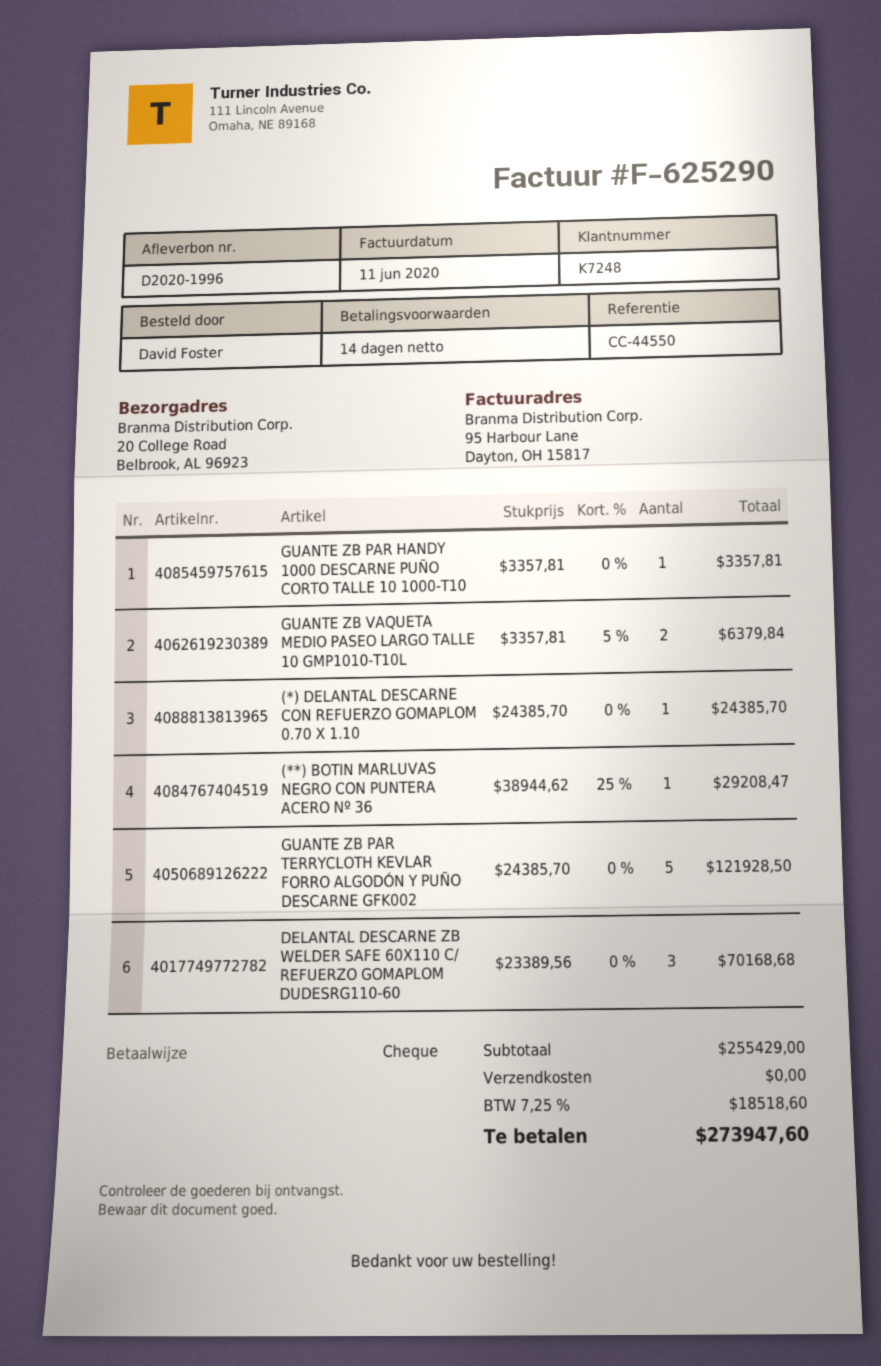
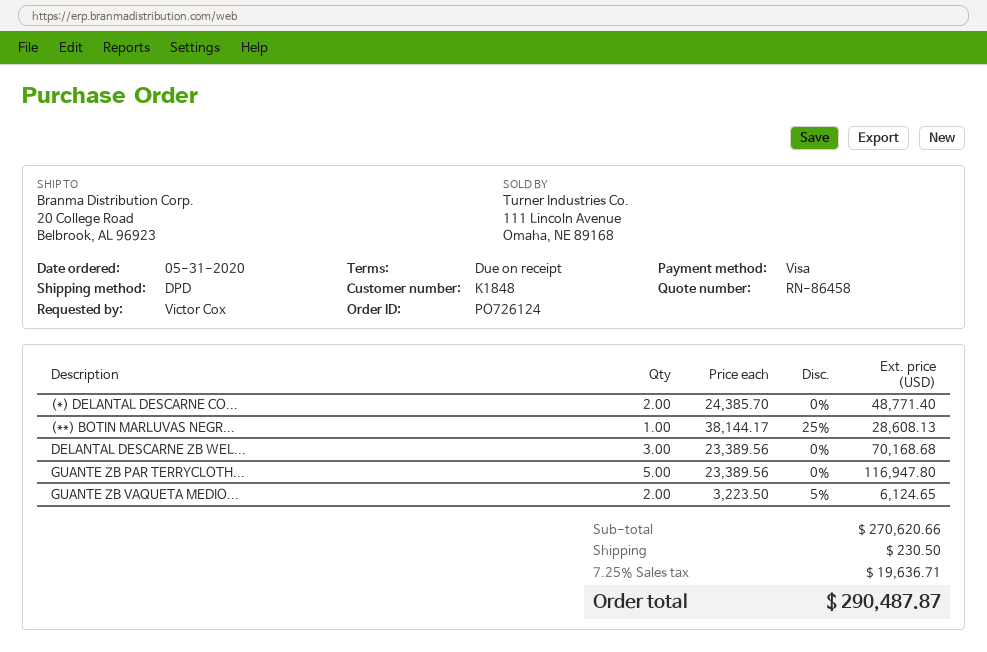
payment terms: 14 days -> on receipt
customer number: K7248 -> K1848
ordered by: David Foster -> Victor Cox
payment method: cheque -> Visa
GUANTE ZB PAR HANDY 1000 DESCARNE PUÑO CORTO TALLE 10 1000-T10: 1 x 3357.81 = 3357.81 -> none
GUANTE ZB VAQUETA MEDIO PASEO LARGO TALLE 10 GMP1010-T10L: 2 x 3357.81 - 5% = 6379.84 -> 2 x 3223.50 - 5% = 6124.65
(*) DELANTAL DESCARNE CON REFUERZO GOMAPLOM 0.70 X 1.10: 1 x 24385.70 = 24385.70 -> 2 x 24385.70 = 48771.40
(**) BOTIN MARLUVAS NEGRO CON PUNTERA ACERO Nº 36: 1 x 38944.62 - 25% = 29208.47 -> 1 x 38144.17 - 25% = 28608.13
GUANTE ZB PAR TERRYCLOTH KEVLAR FORRO ALGODÓN Y PUÑO DESCARNE GFK002: 5 x 24385.70 = 121928.50 -> 5 x 23389.56 = 116947.80
subtotal: 255429.00 -> 270620.66
shipping: 0.00 -> 230.50
tax: 7.25% = 18518.60 -> 7.25% = 19636.71
total: 273947.60 -> 290487.87

